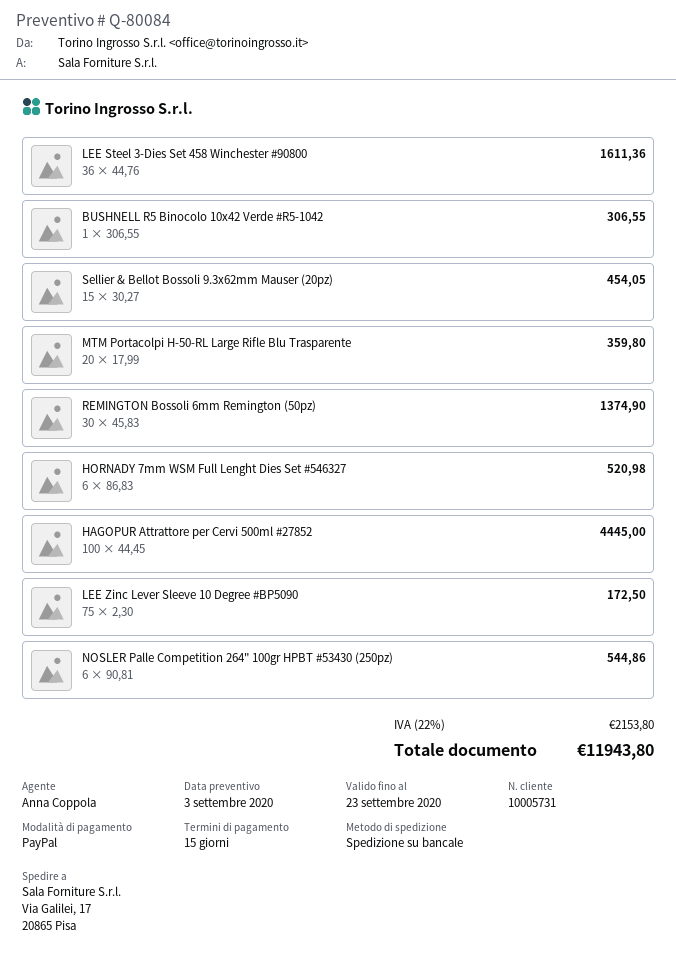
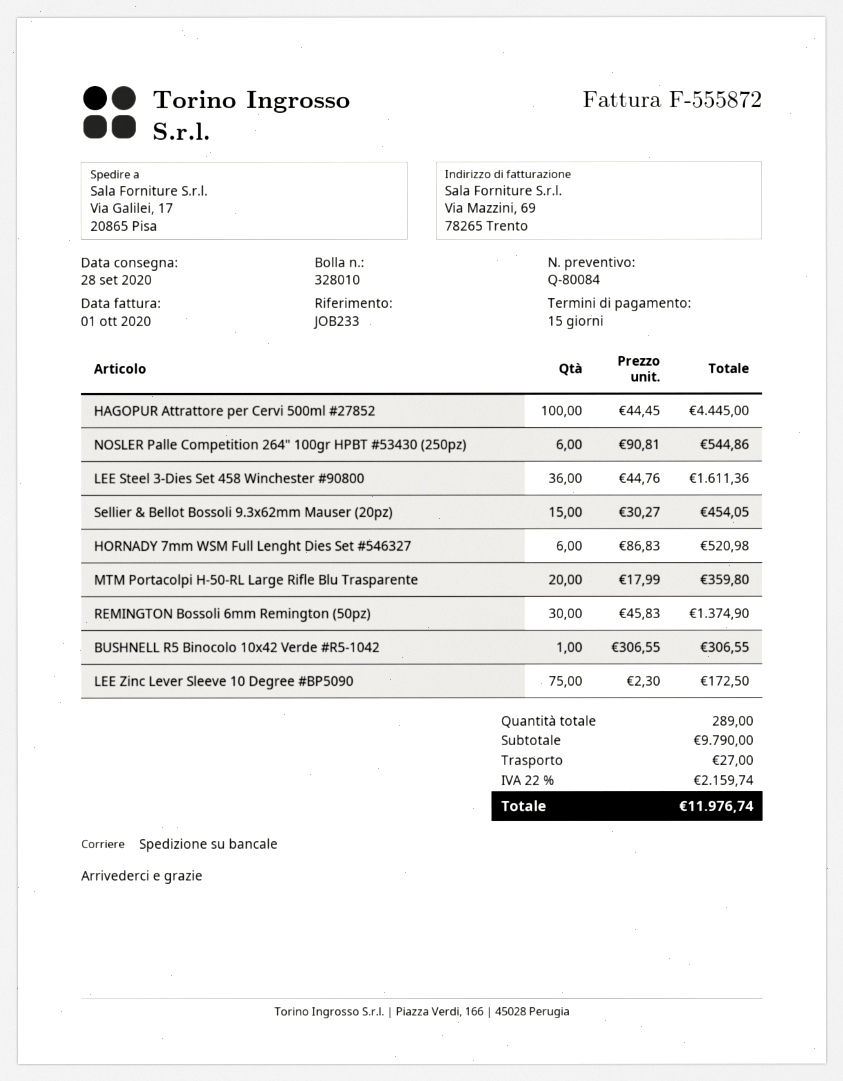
shipping: none -> 27.00
tax: 22% = 2153.80 -> 22% = 2159.74
total: 11943.80 -> 11976.74

